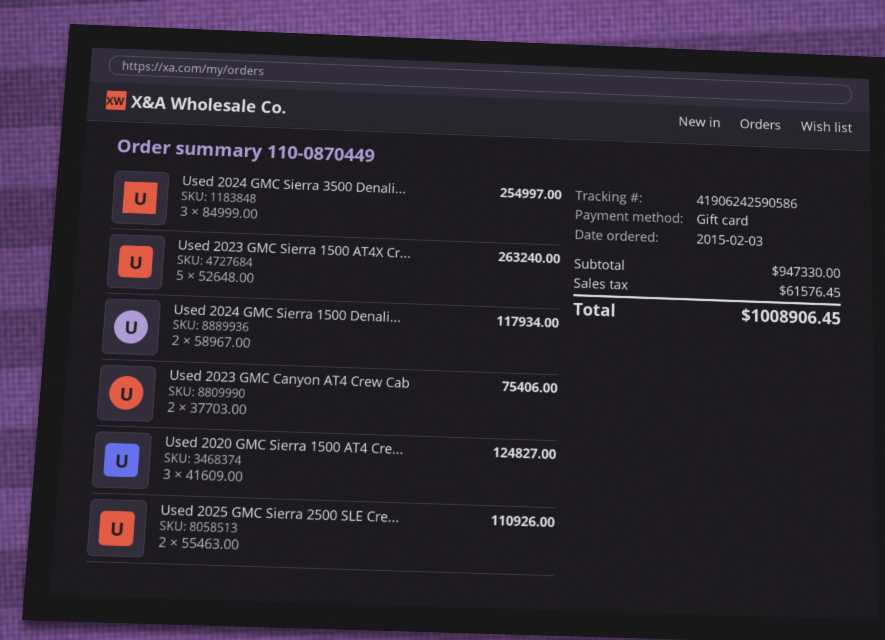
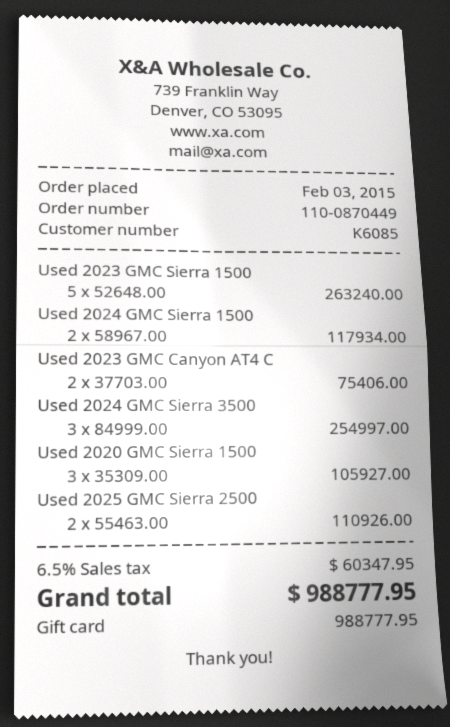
Used 2020 GMC Sierra 1500 AT4 Cre...: 3 x 41609.00 = 124827.00 -> 3 x 35309.00 = 105927.00
tax: 61576.45 -> 60347.95
total: 1008906.45 -> 988777.95

